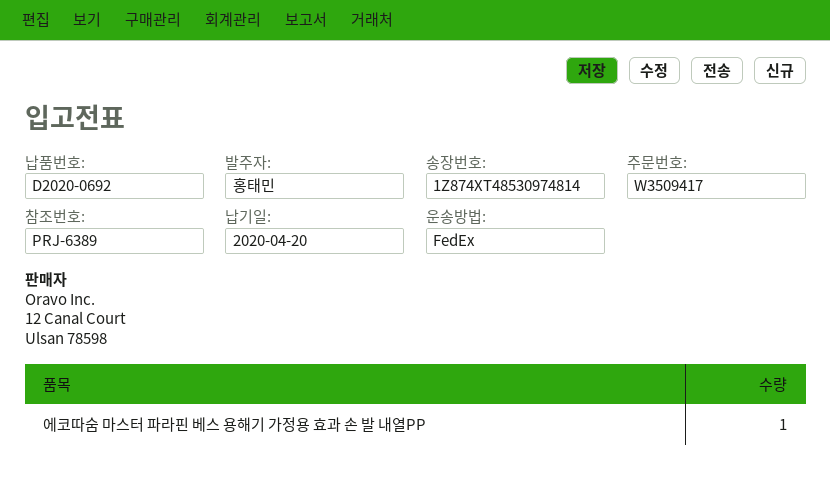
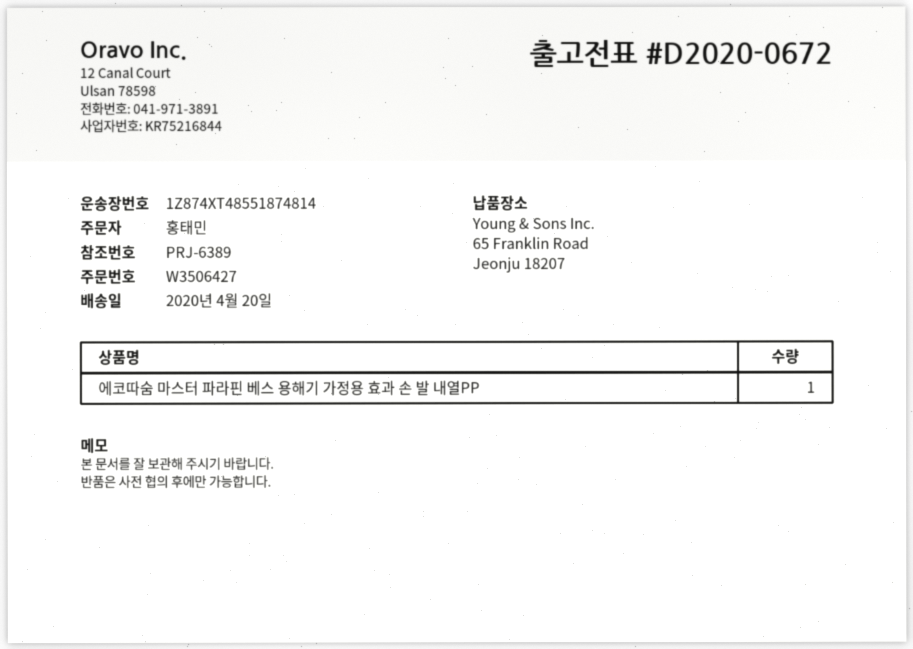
order number: W3509417 -> W3506427
delivery note number: D2020-0692 -> D2020-0672
tracking number: 1Z874XT48530974814 -> 1Z874XT48551874814

